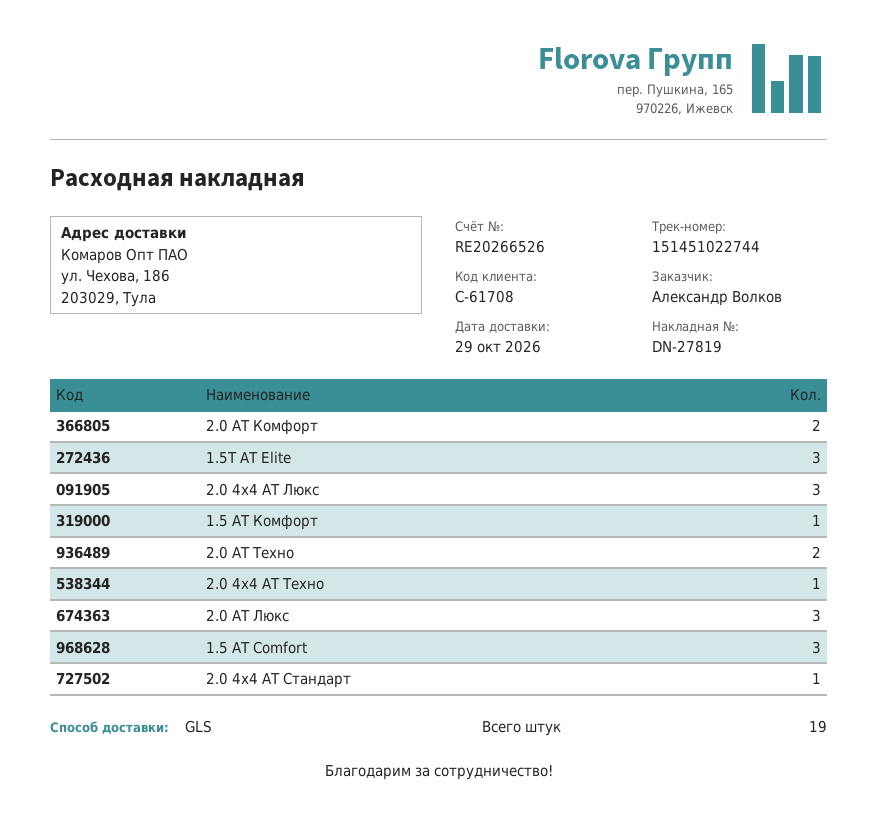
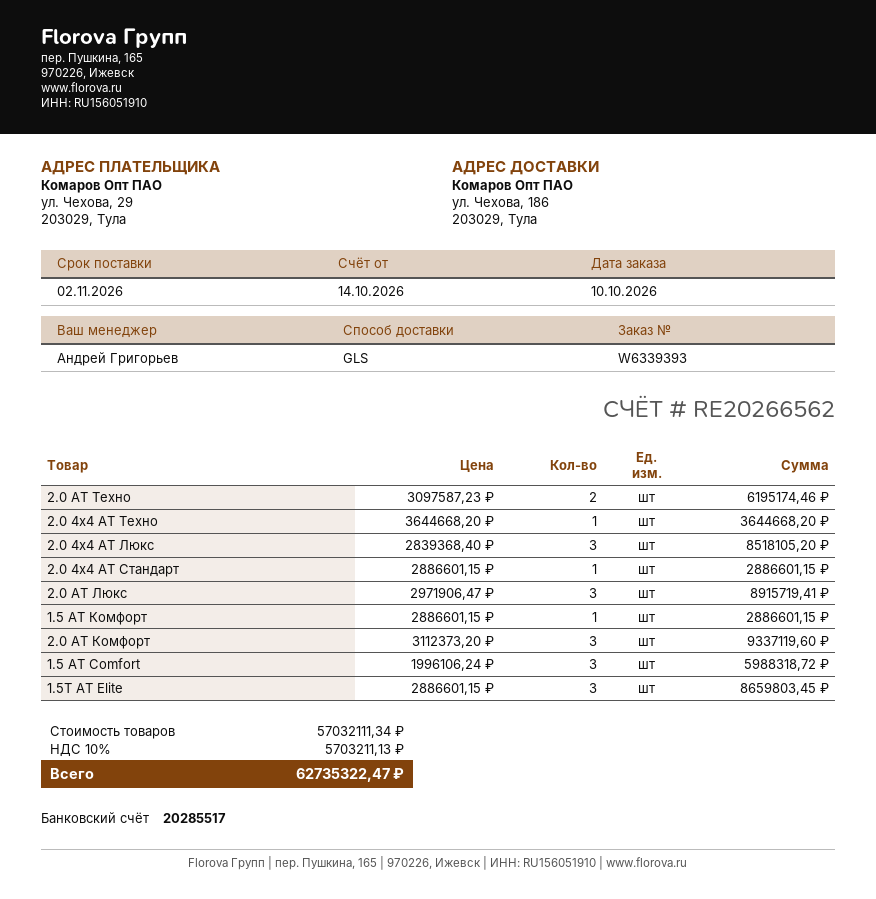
delivery date: 2026-10-29 -> 2026-11-02
invoice number: RE20266526 -> RE20266562
2.0 AT Комфорт: 2 -> 3

